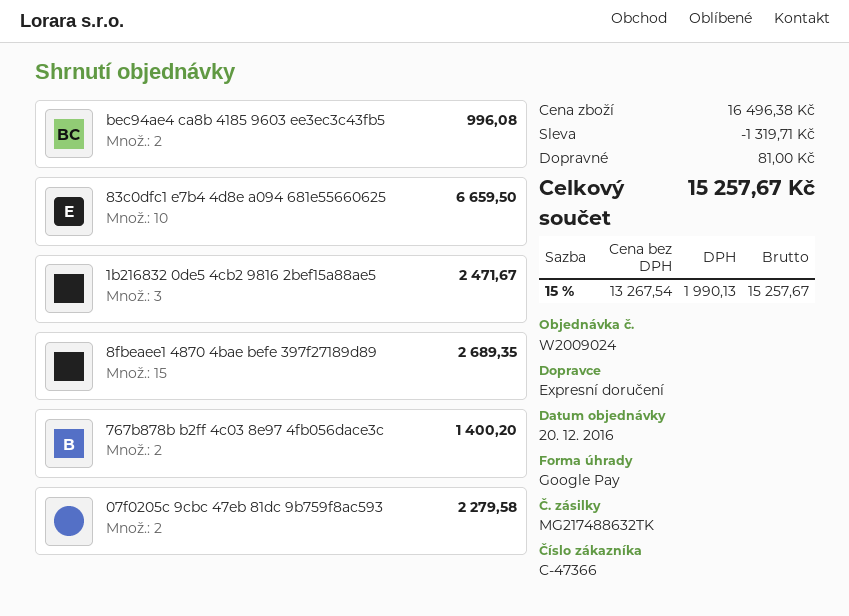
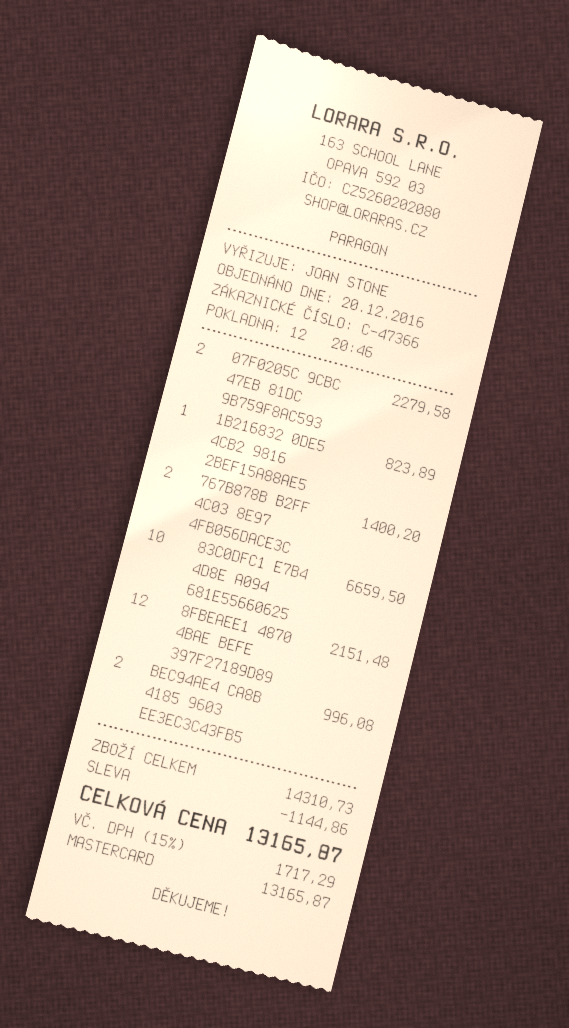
payment method: Google Pay -> Mastercard
1b216832 0de5 4cb2 9816 2bef15a88ae5: 3 for 2471.67 -> 1 for 823.89
8fbeaee1 4870 4bae befe 397f27189d89: 15 for 2689.35 -> 12 for 2151.48
subtotal: 16496.38 -> 14310.73
discount: 1319.71 -> 1144.86
shipping: 81.00 -> none
tax: 15% = 1990.13 -> 15% = 1717.29
total: 15257.67 -> 13165.87

